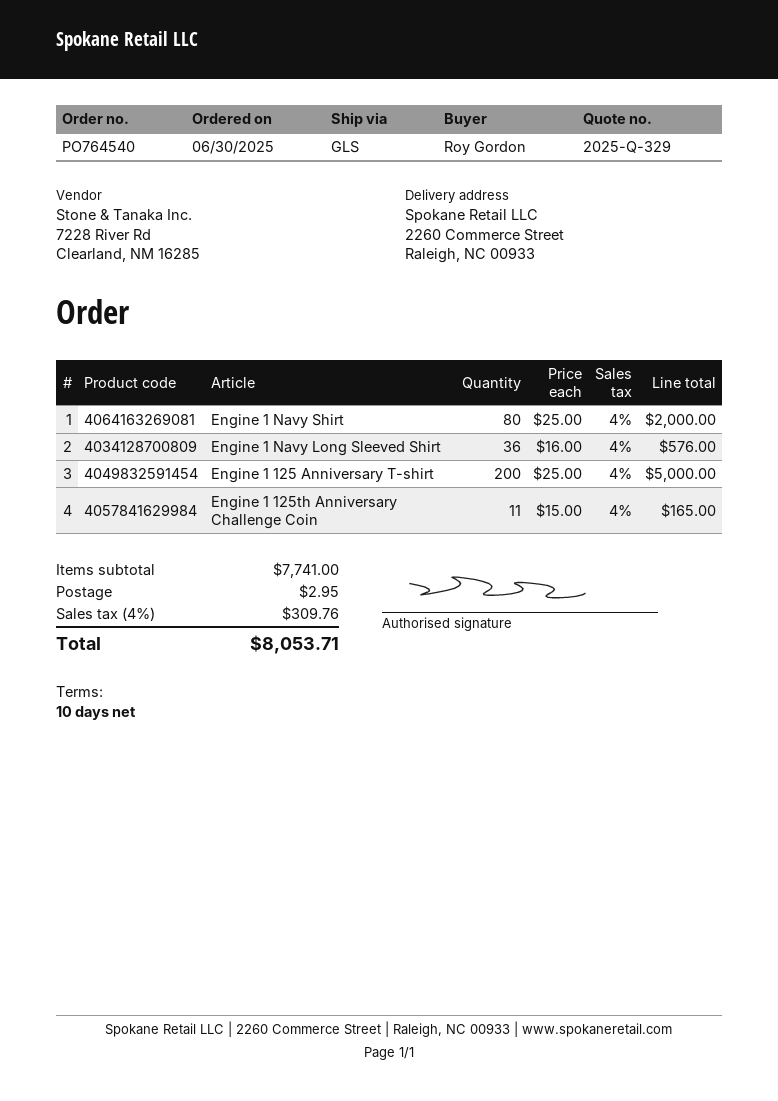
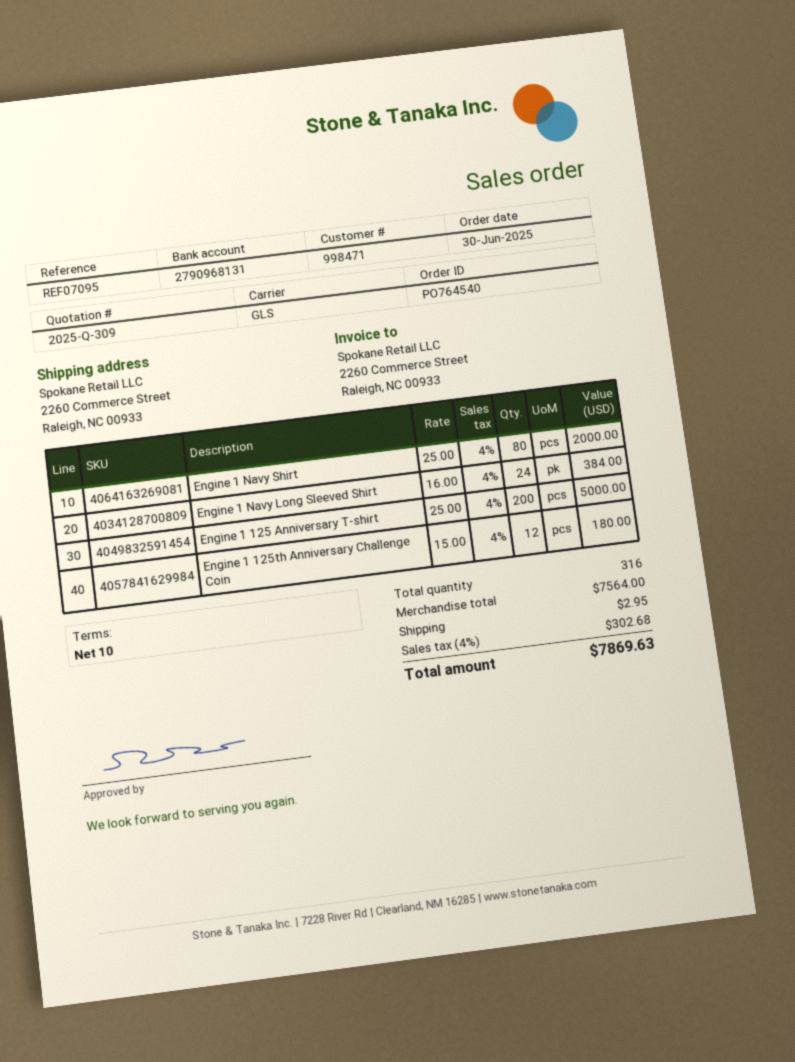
quote number: 2025-Q-329 -> 2025-Q-309
Engine 1 Navy Long Sleeved Shirt: 36 x 16.00 = 576.00 -> 24 x 16.00 = 384.00
Engine 1 125th Anniversary Challenge Coin: 11 x 15.00 = 165.00 -> 12 x 15.00 = 180.00
subtotal: 7741.00 -> 7564.00
tax: 4% = 309.76 -> 4% = 302.68
total: 8053.71 -> 7869.63

